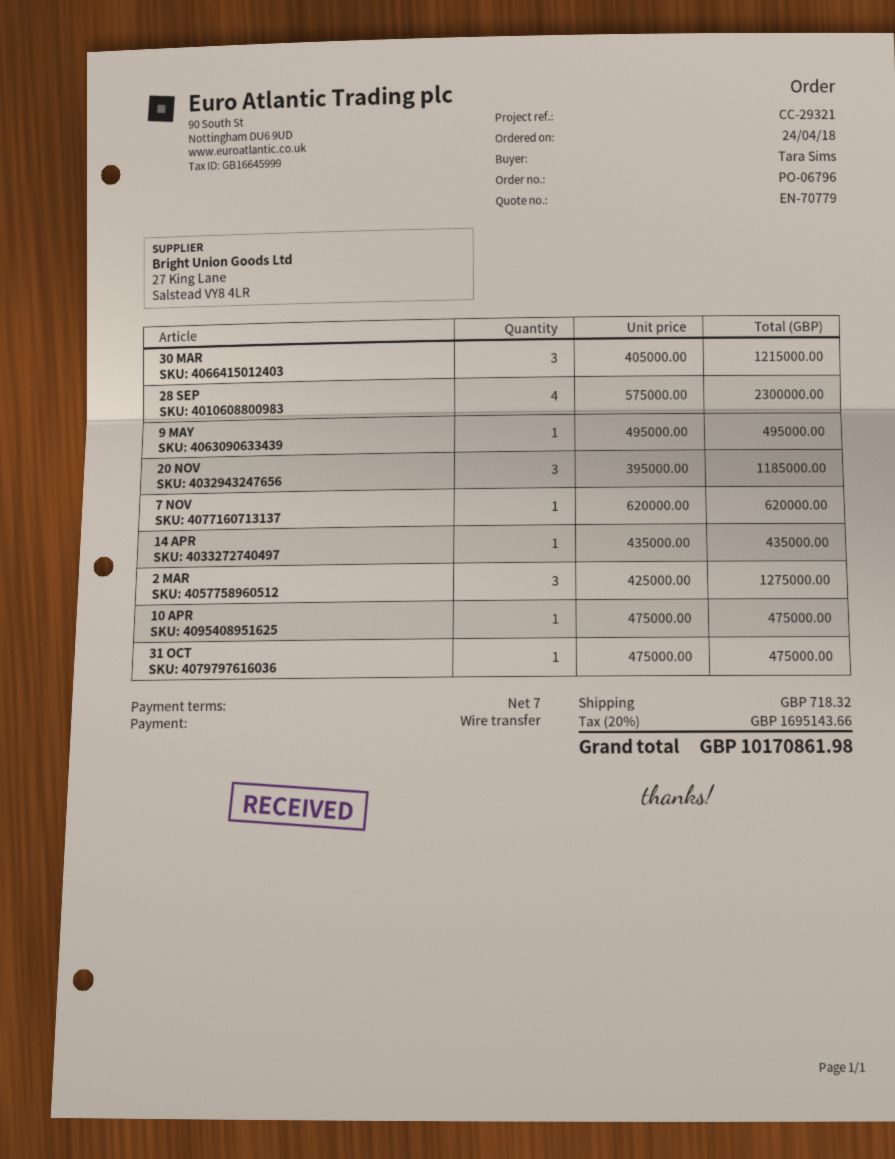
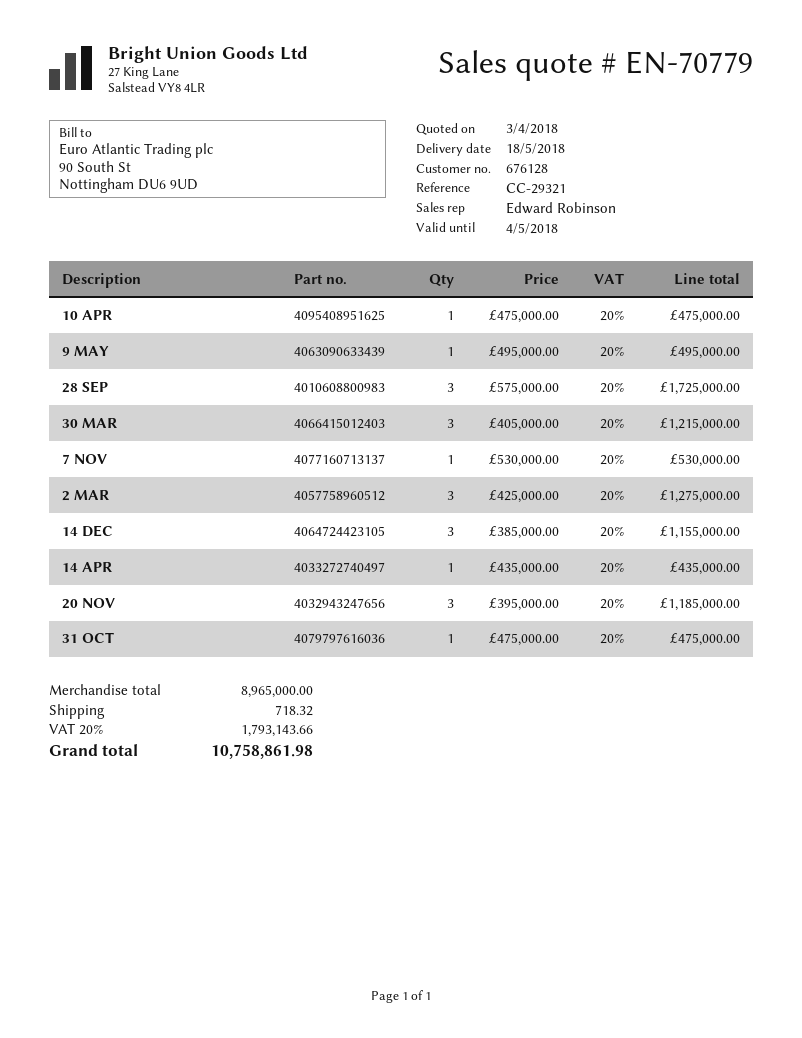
28 SEP: 4 x 575000.00 = 2300000.00 -> 3 x 575000.00 = 1725000.00
7 NOV: 1 x 620000.00 = 620000.00 -> 1 x 530000.00 = 530000.00
14 DEC: none -> 3 x 385000.00 = 1155000.00
tax: 20% = 1695143.66 -> 20% = 1793143.66
total: 10170861.98 -> 10758861.98

